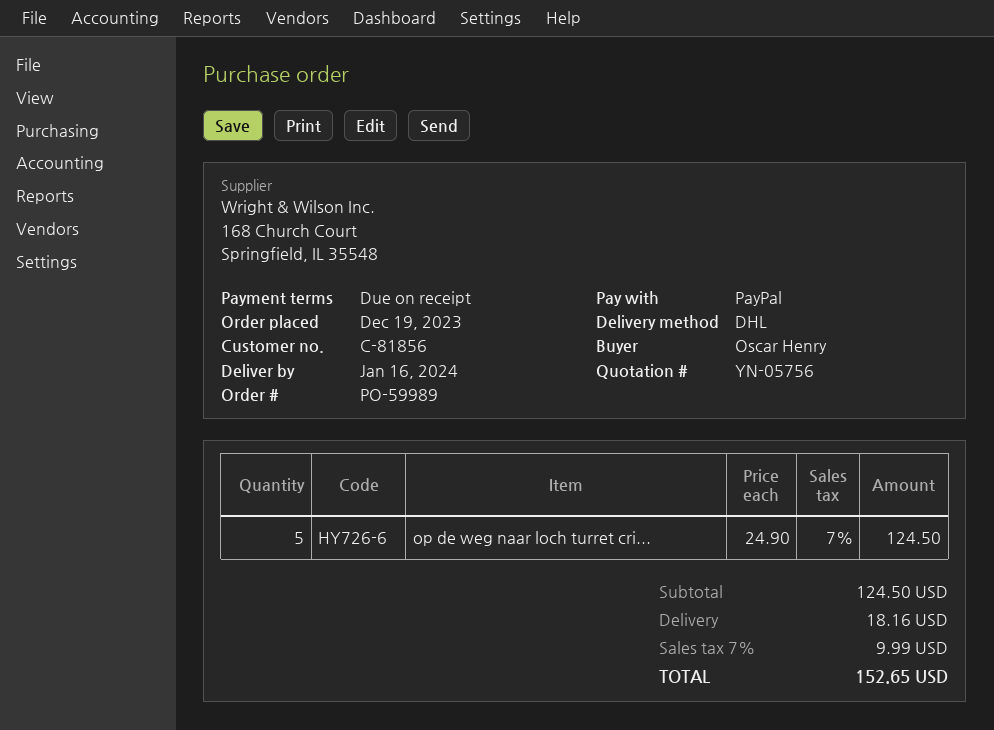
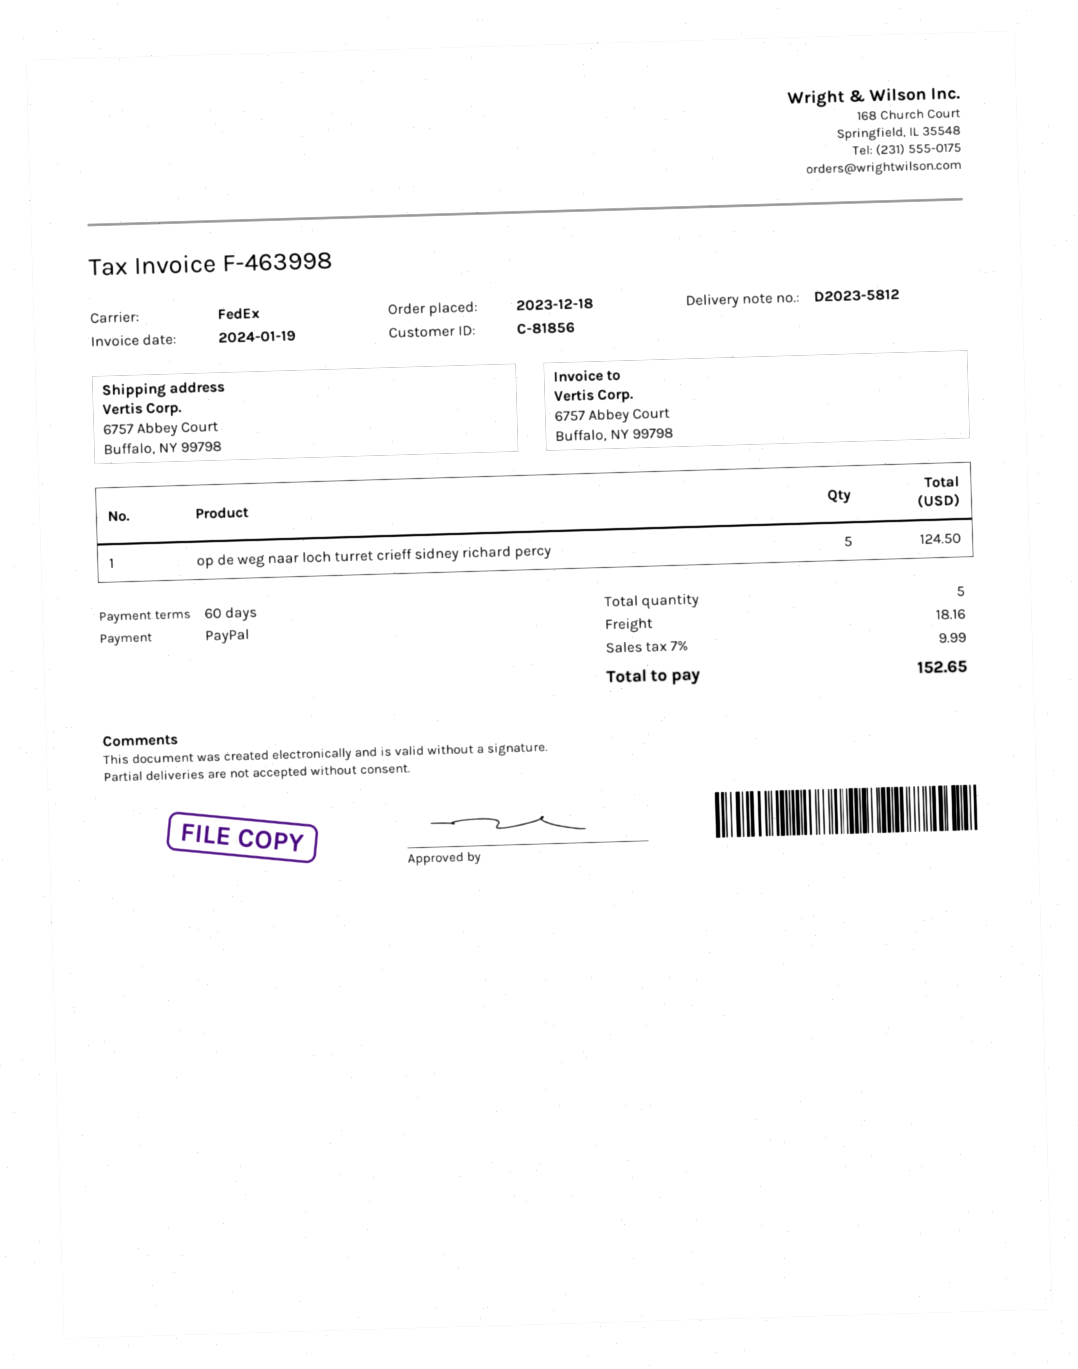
order date: 2023-12-19 -> 2023-12-18
payment terms: on receipt -> 60 days
shipping method: DHL -> FedEx

